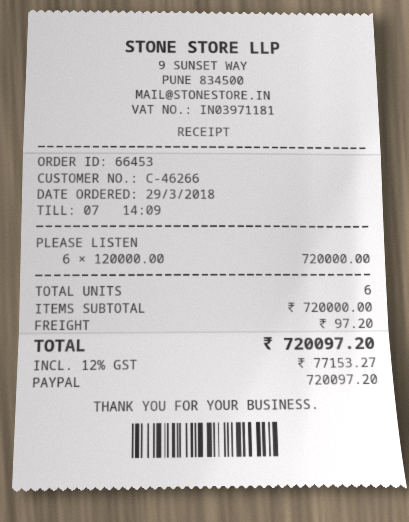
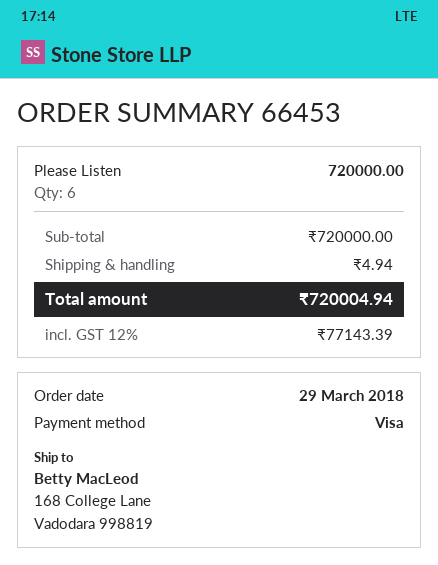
payment method: PayPal -> Visa
shipping: 97.20 -> 4.94
tax: 12% = 77153.27 -> 12% = 77143.39
total: 720097.20 -> 720004.94

